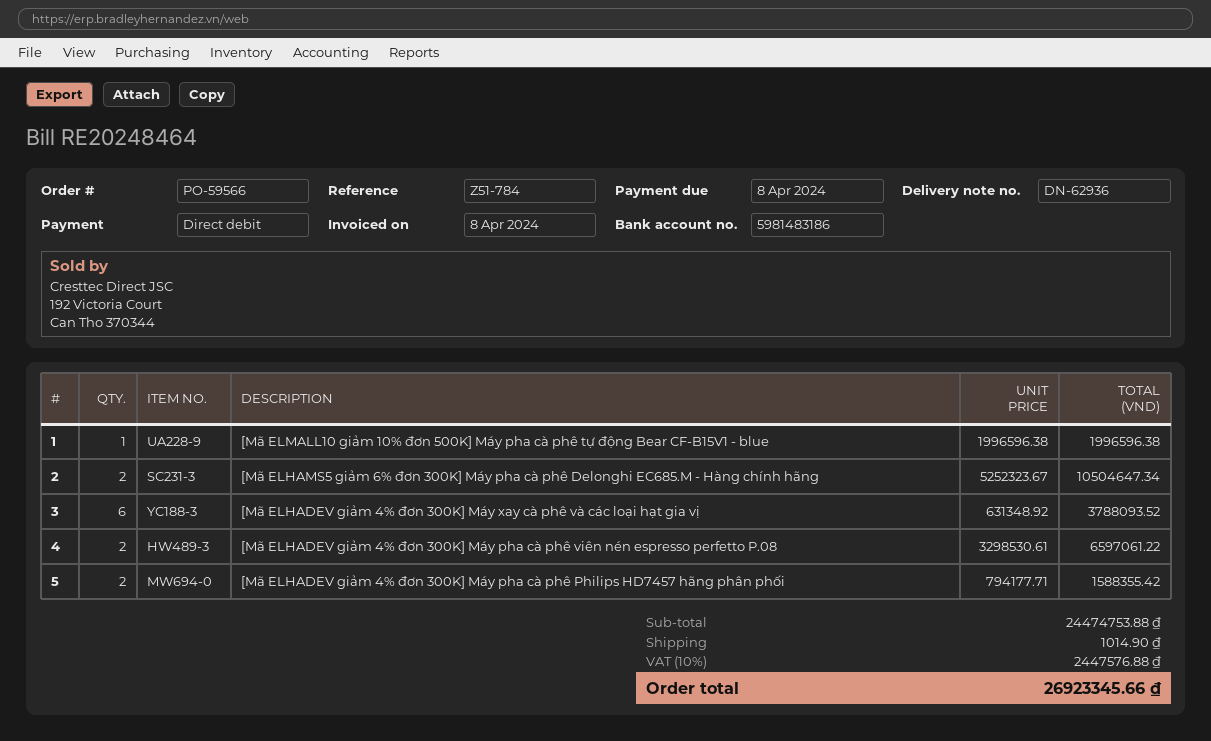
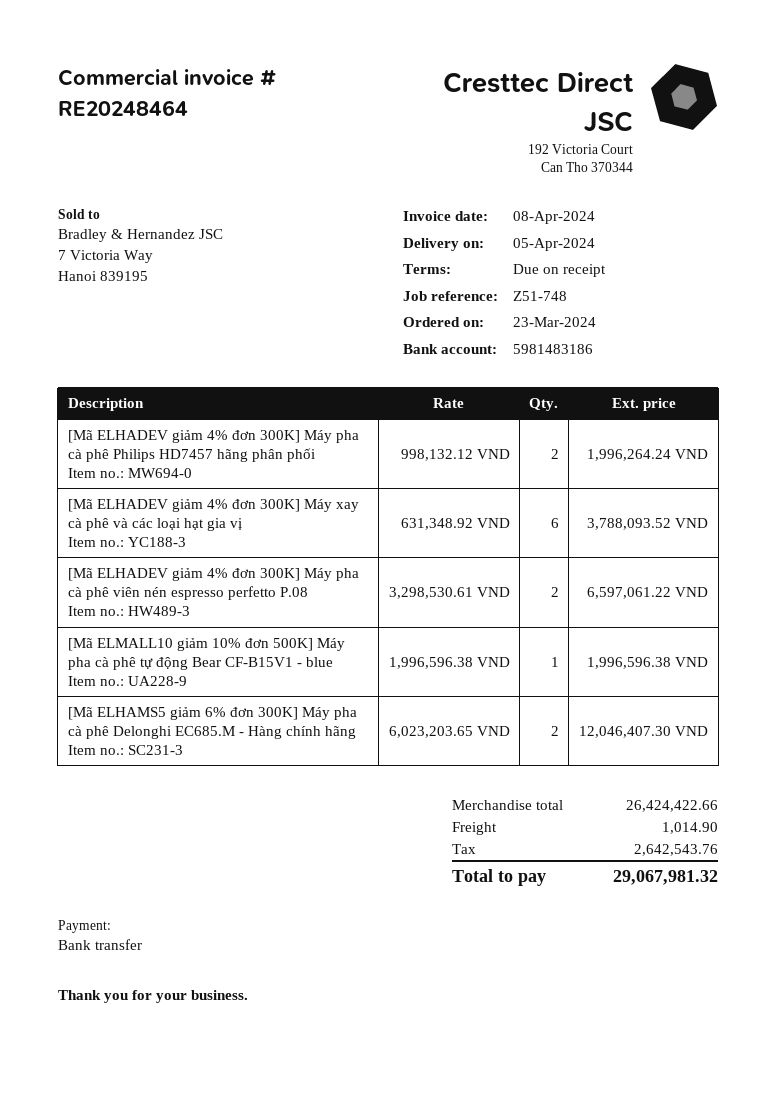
reference: Z51-784 -> Z51-748
payment method: direct debit -> bank transfer
[Mã ELHAMS5 giảm 6% đơn 300K] Máy pha cà phê Delonghi EC685.M - Hàng chính hãng: 2 x 5252323.67 = 10504647.34 -> 2 x 6023203.65 = 12046407.30
[Mã ELHADEV giảm 4% đơn 300K] Máy pha cà phê Philips HD7457 hãng phân phối: 2 x 794177.71 = 1588355.42 -> 2 x 998132.12 = 1996264.24
subtotal: 24474753.88 -> 26424422.66
tax: 2447576.88 -> 2642543.76
total: 26923345.66 -> 29067981.32

